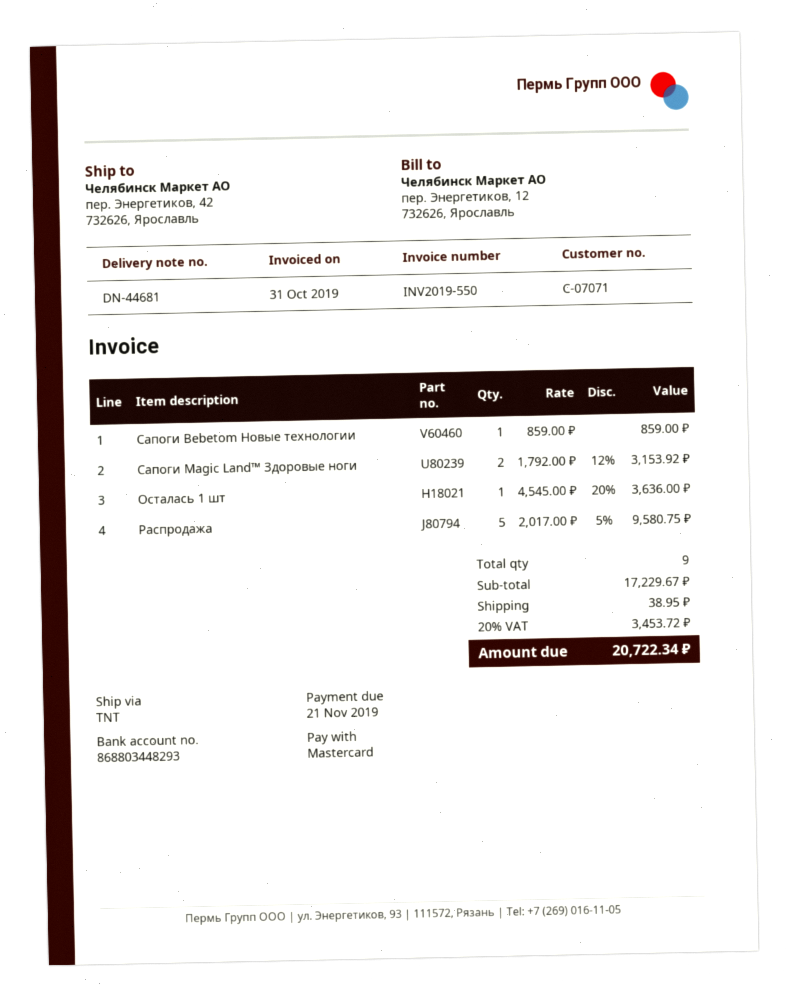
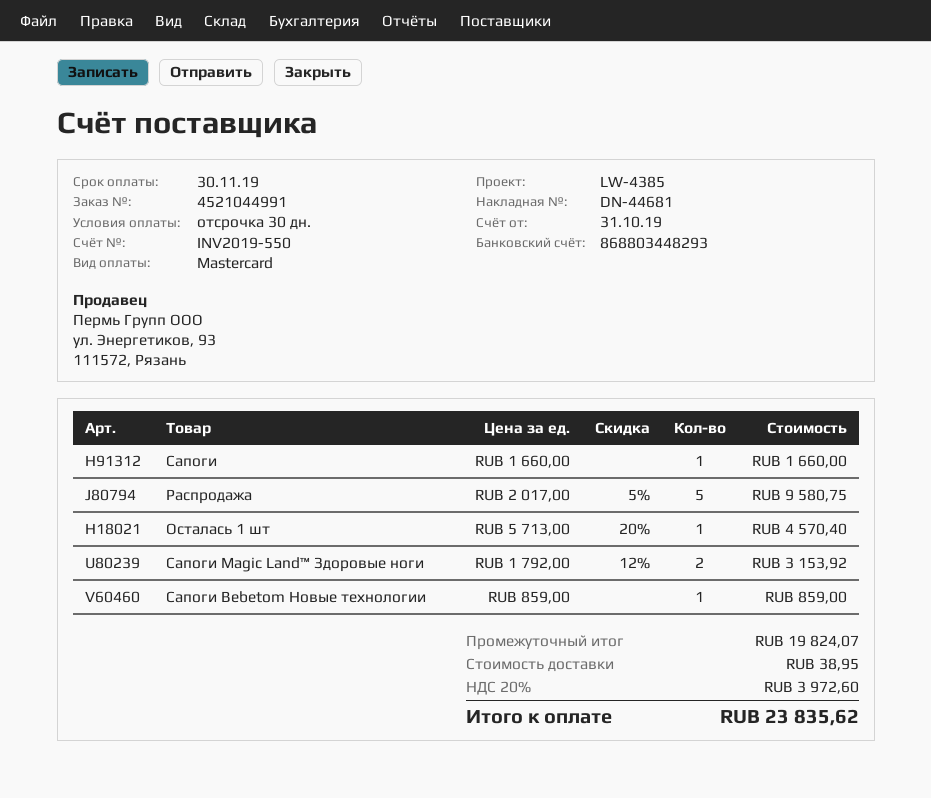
due date: 2019-11-21 -> 2019-11-30
Осталась 1 шт: 1 x 4545.00 - 20% = 3636.00 -> 1 x 5713.00 - 20% = 4570.40
Сапоги: none -> 1 x 1660.00 = 1660.00
subtotal: 17229.67 -> 19824.07
tax: 20% = 3453.72 -> 20% = 3972.60
total: 20722.34 -> 23835.62

